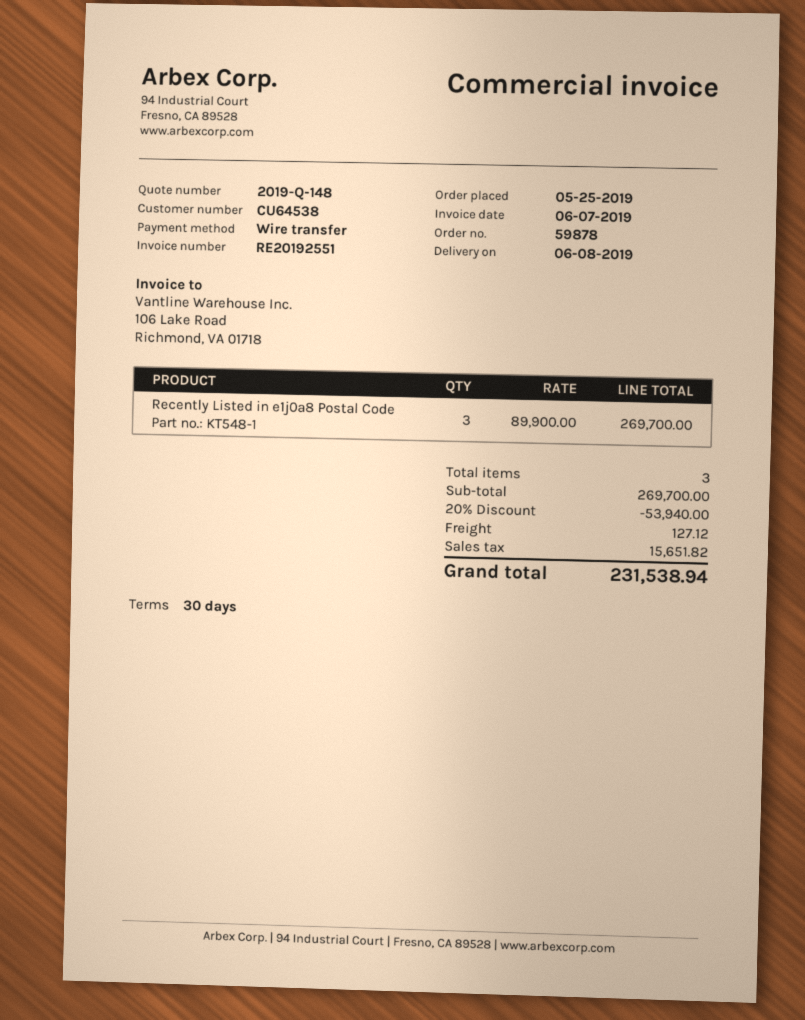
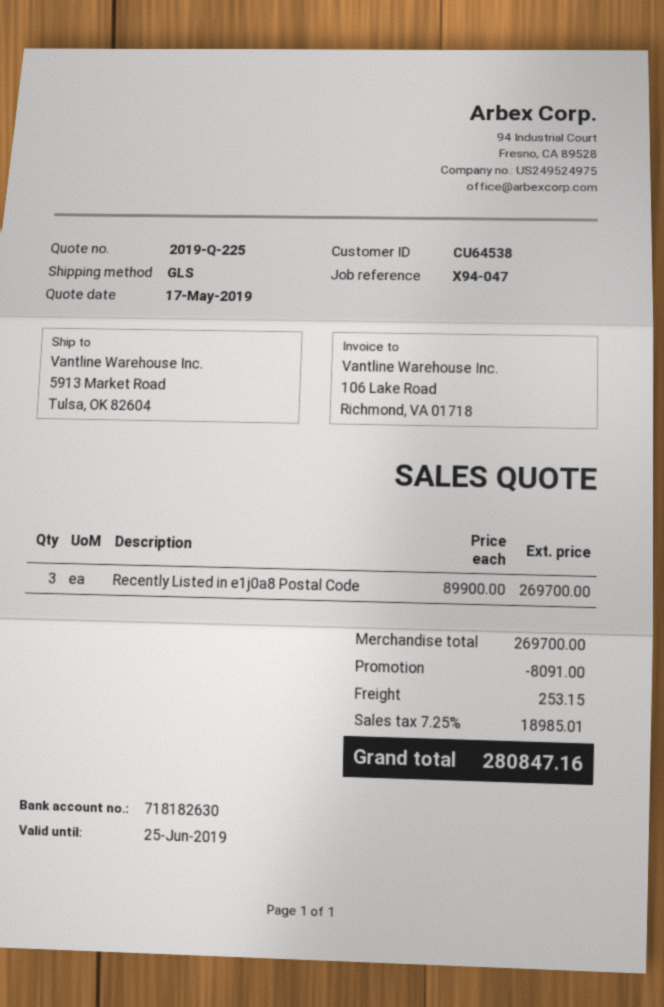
quote number: 2019-Q-148 -> 2019-Q-225
discount: 53940.00 -> 8091.00
shipping: 127.12 -> 253.15
tax: 15651.82 -> 18985.01
total: 231538.94 -> 280847.16

